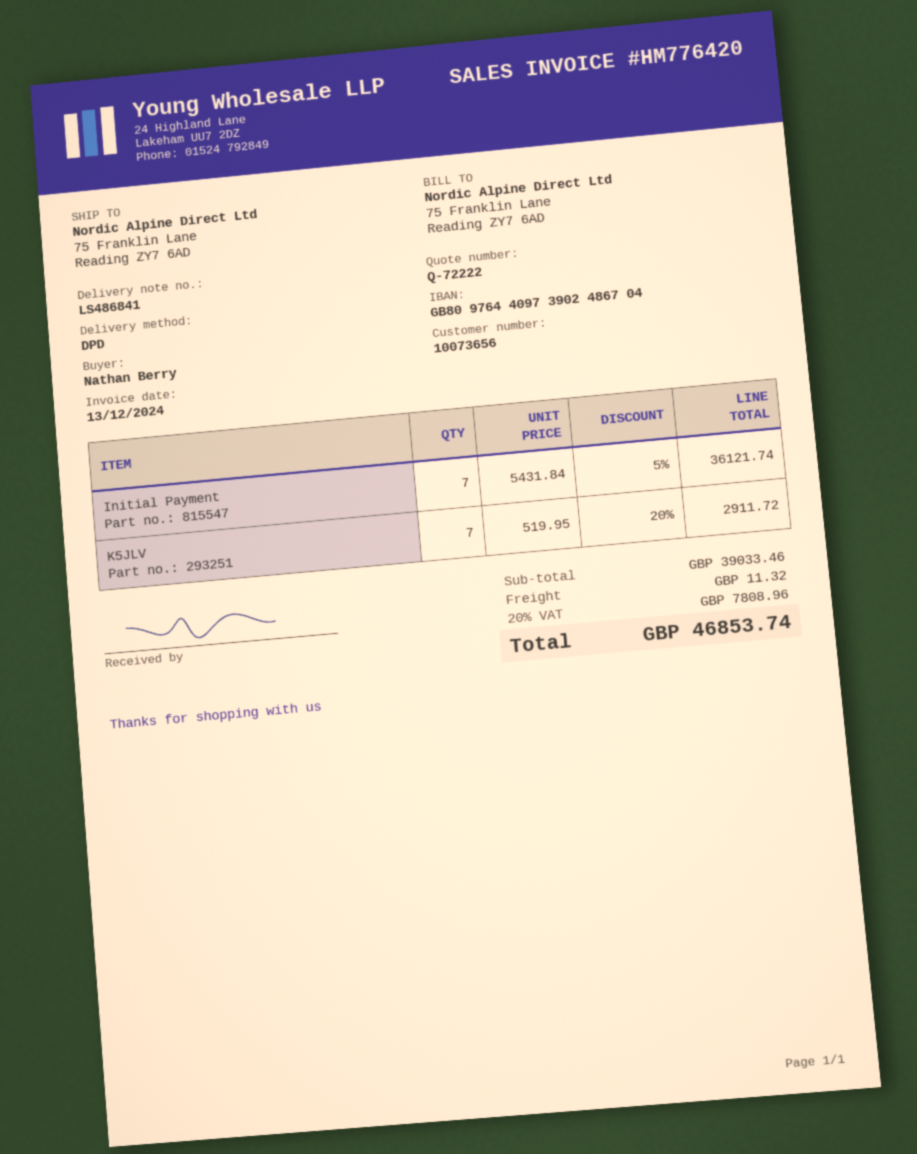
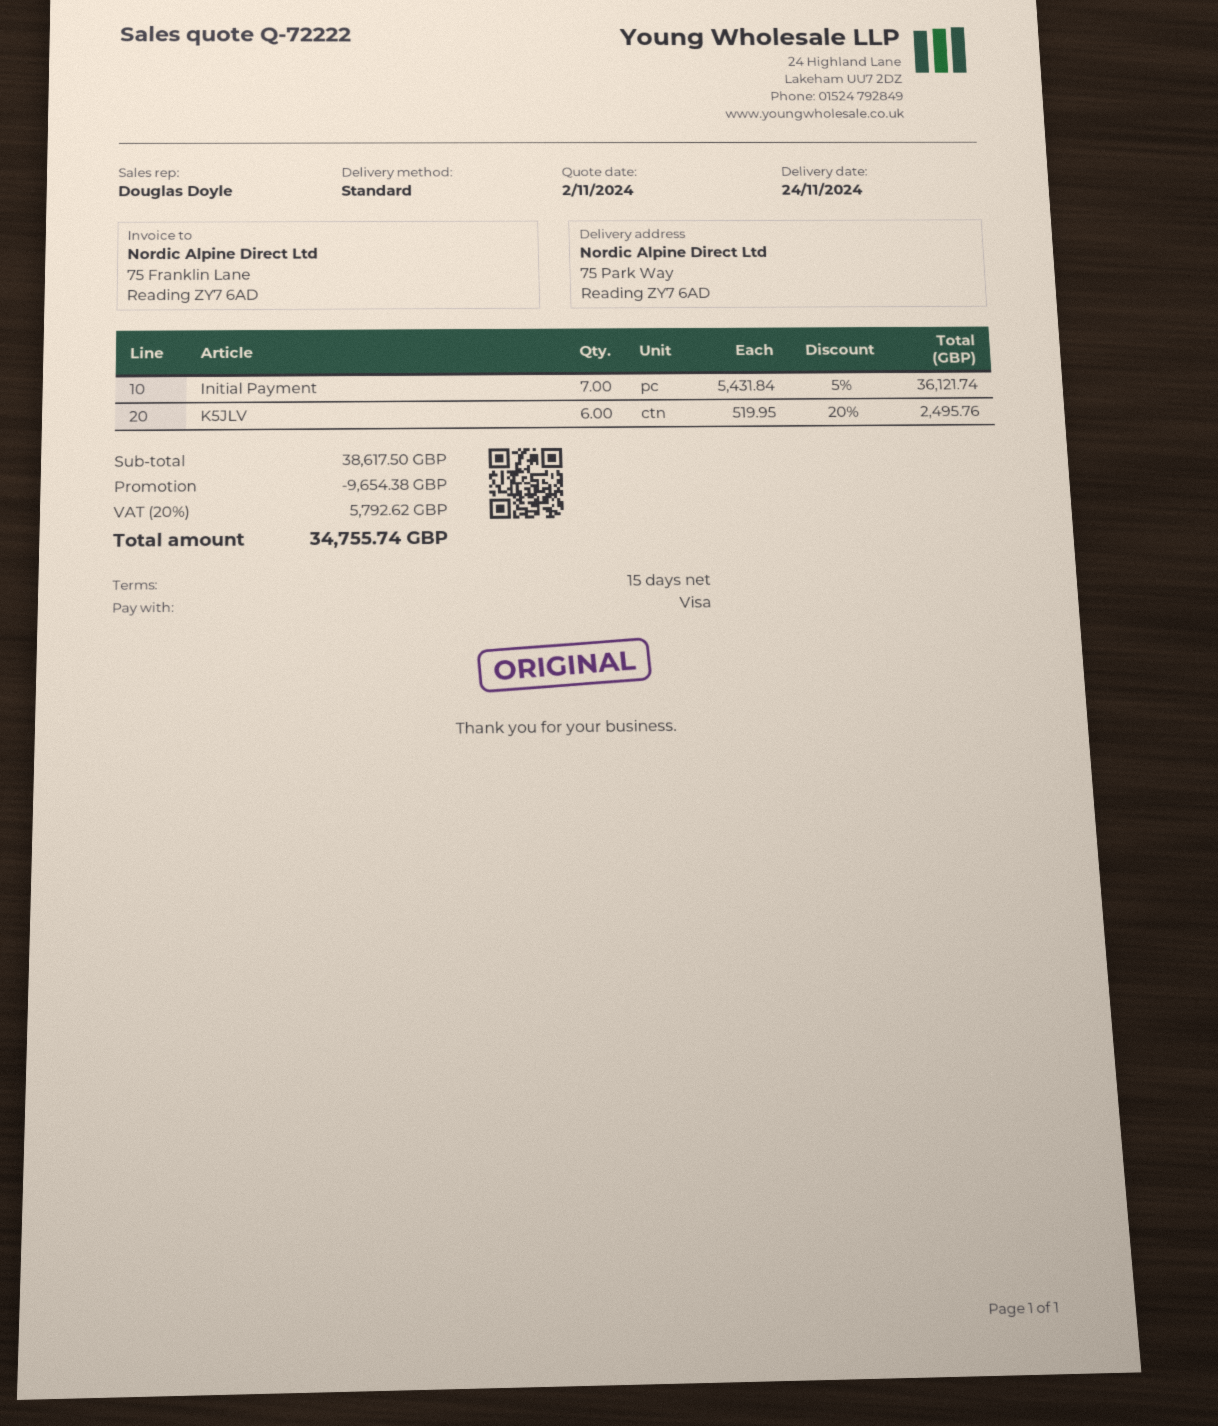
shipping method: DPD -> standard
ship to: 75 Franklin Lane, Reading ZY7 6AD -> 75 Park Way, Reading ZY7 6AD
K5JLV: 7 x 519.95 - 20% = 2911.72 -> 6 x 519.95 - 20% = 2495.76
subtotal: 39033.46 -> 38617.50
discount: none -> 9654.38
shipping: 11.32 -> none
tax: 20% = 7808.96 -> 20% = 5792.62
total: 46853.74 -> 34755.74

